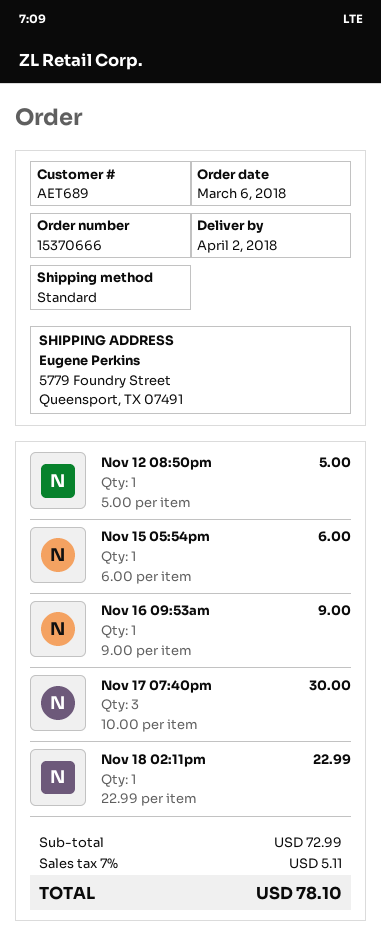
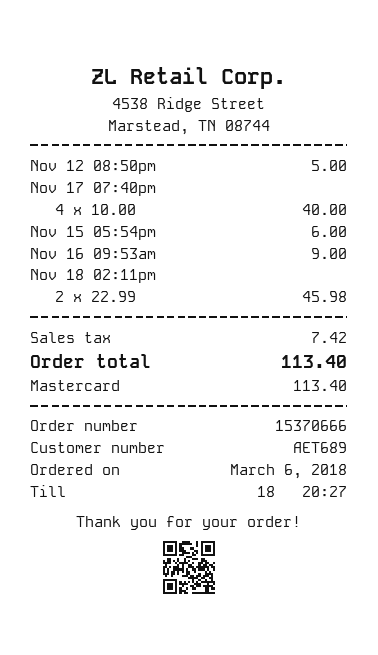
Nov 17 07:40pm: 3 x 10.00 = 30.00 -> 4 x 10.00 = 40.00
Nov 18 02:11pm: 1 x 22.99 = 22.99 -> 2 x 22.99 = 45.98
tax: 5.11 -> 7.42
total: 78.10 -> 113.40

